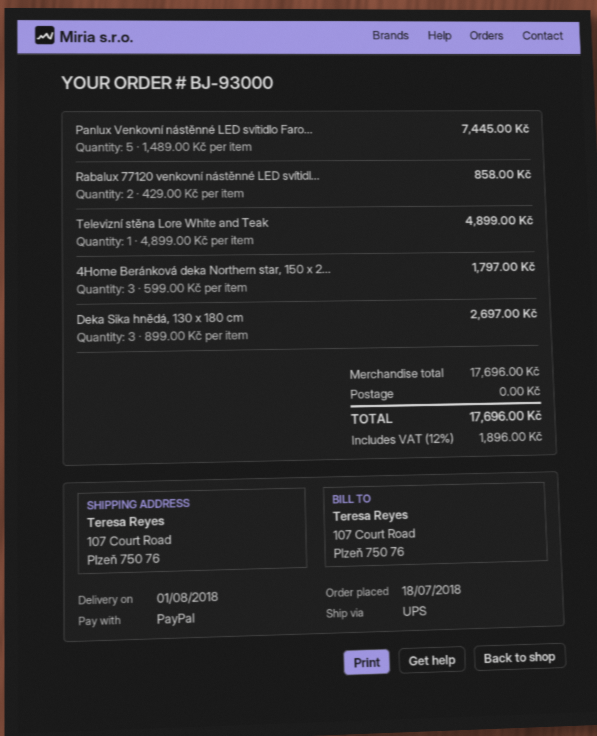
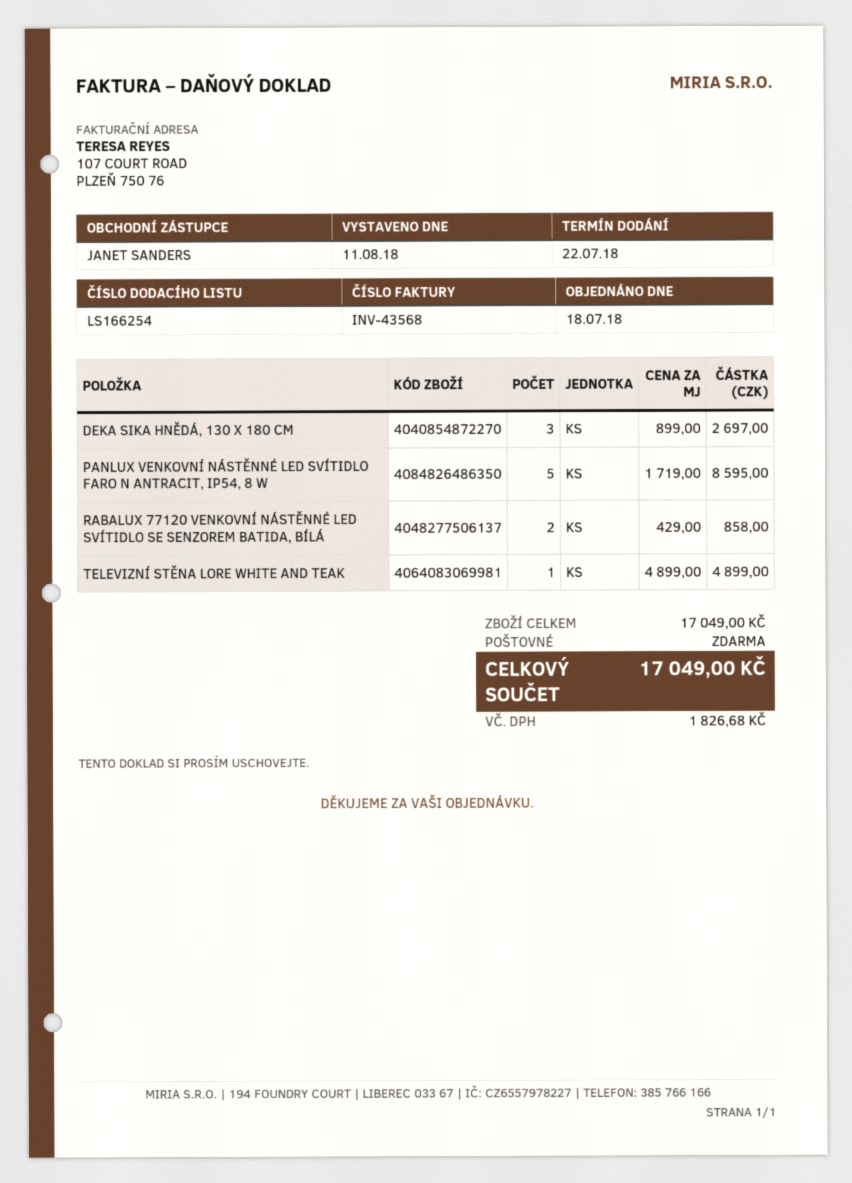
delivery date: 2018-08-01 -> 2018-07-22
Panlux Venkovní nástěnné LED svítidlo Faro...: 5 x 1489.00 = 7445.00 -> 5 x 1719.00 = 8595.00
4Home Beránková deka Northern star, 150 x 2...: 3 x 599.00 = 1797.00 -> none
subtotal: 17696.00 -> 17049.00
tax: 1896.00 -> 1826.68
total: 17696.00 -> 17049.00

